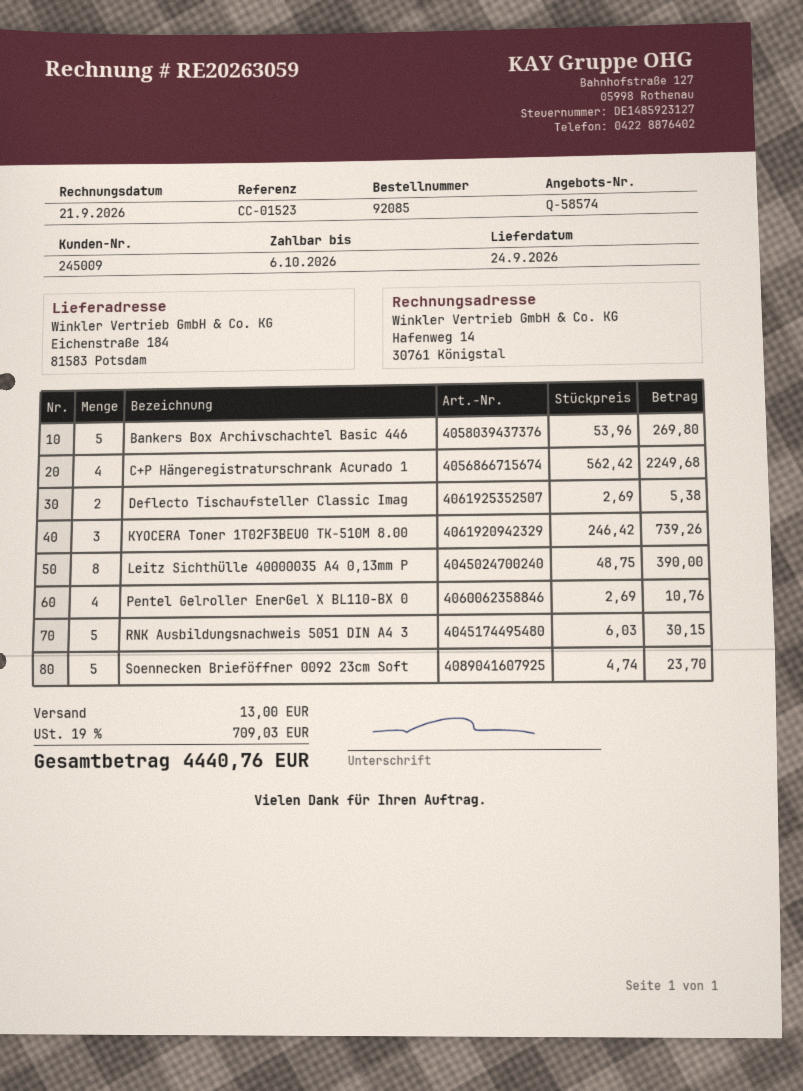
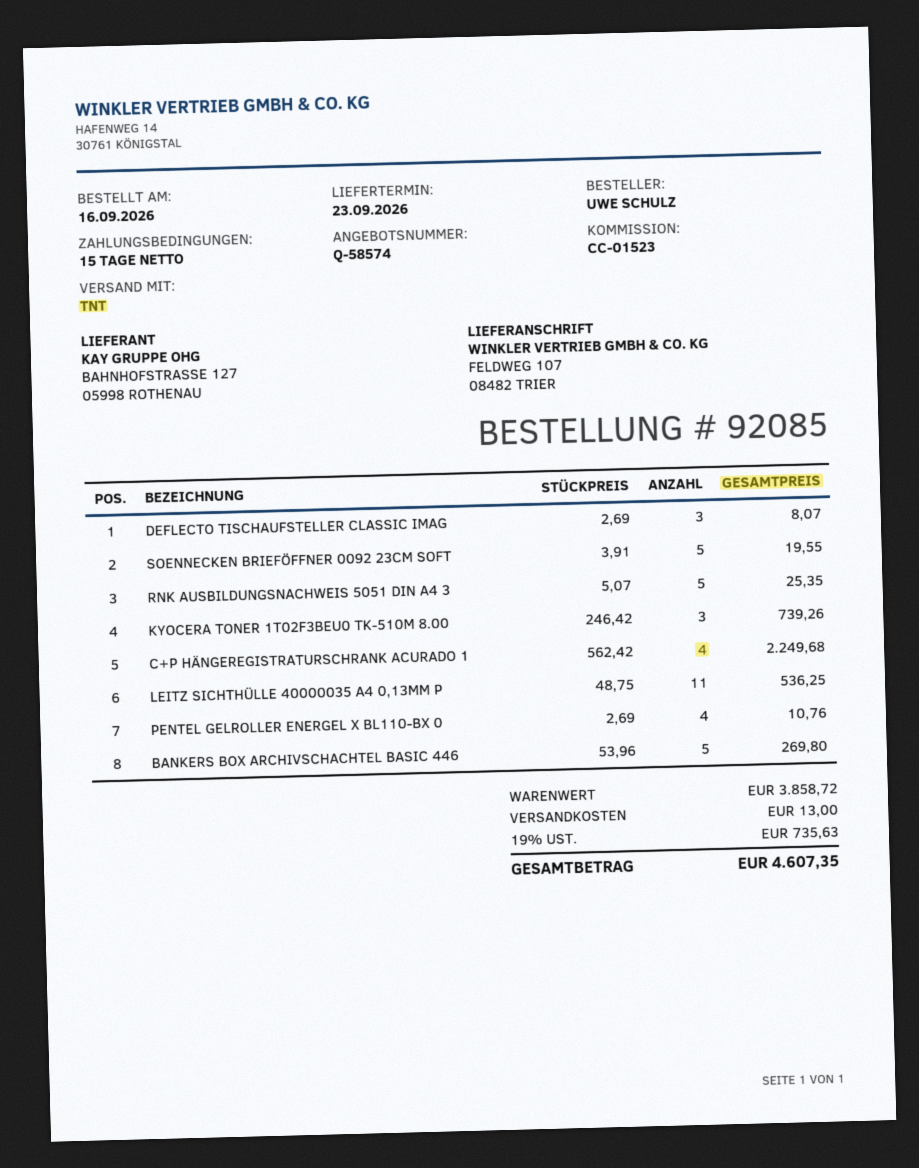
delivery date: 2026-09-24 -> 2026-09-23
ship to: Eichenstraße 184, 81583 Potsdam -> FELDWEG 107, 08482 TRIER
Deflecto Tischaufsteller Classic Imag: 2 x 2.69 = 5.38 -> 3 x 2.69 = 8.07
Leitz Sichthülle 40000035 A4 0,13mm P: 8 x 48.75 = 390.00 -> 11 x 48.75 = 536.25
RNK Ausbildungsnachweis 5051 DIN A4 3: 5 x 6.03 = 30.15 -> 5 x 5.07 = 25.35
Soennecken Brieföffner 0092 23cm Soft: 5 x 4.74 = 23.70 -> 5 x 3.91 = 19.55
tax: 19% = 709.03 -> 19% = 735.63
total: 4440.76 -> 4607.35

